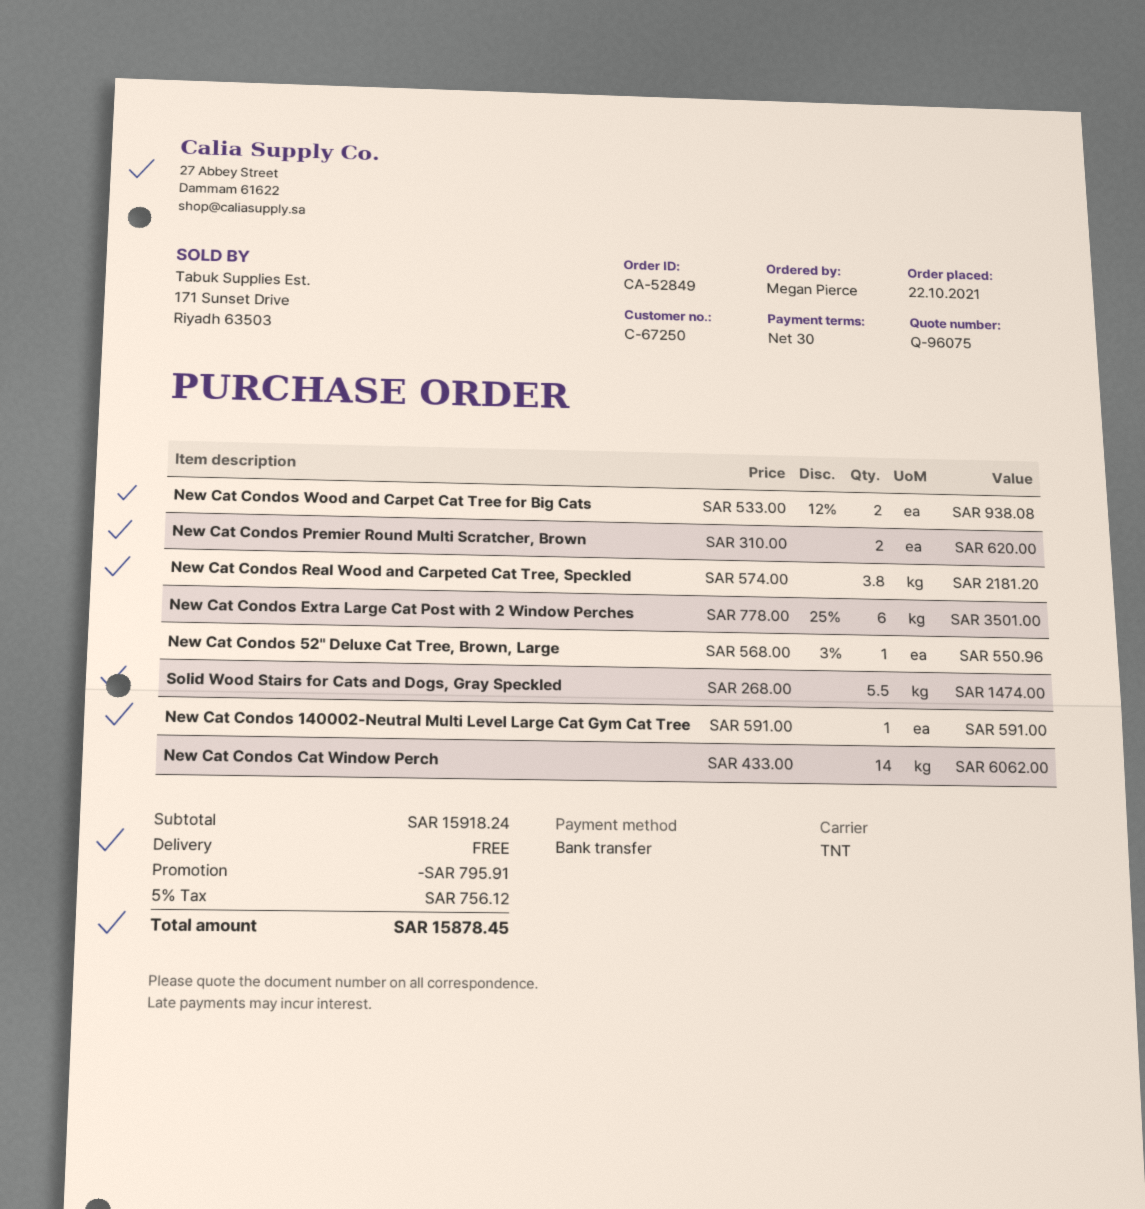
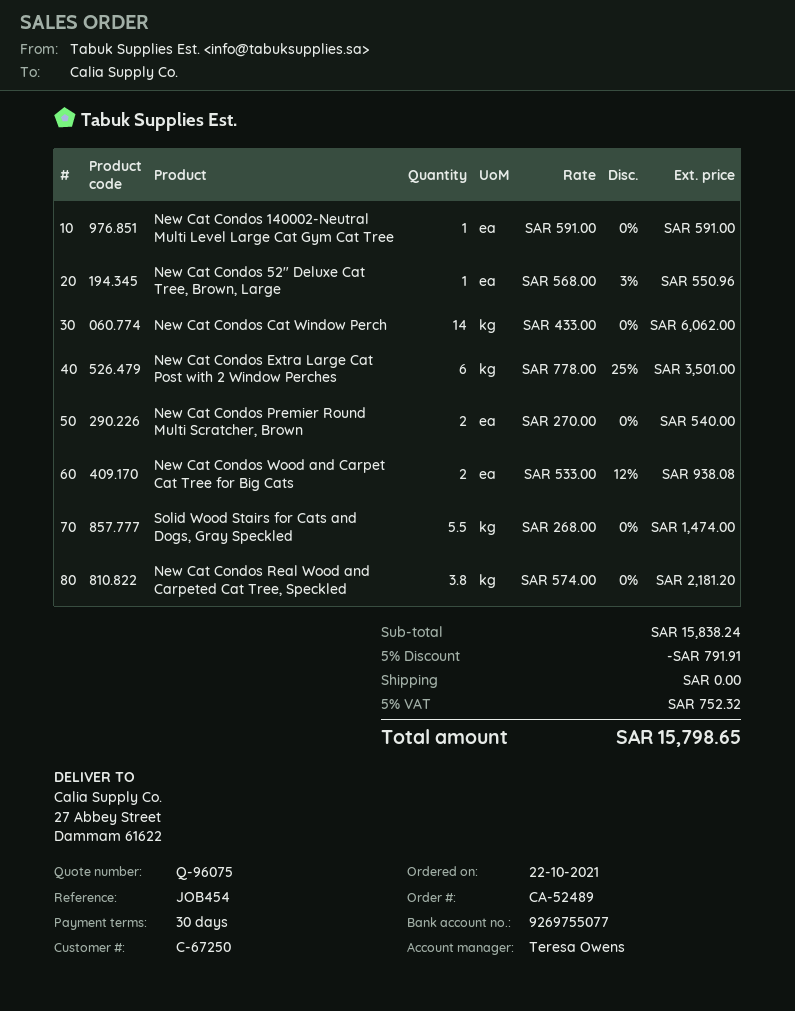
order number: CA-52849 -> CA-52489
New Cat Condos Premier Round Multi Scratcher, Brown: 2 x 310.00 = 620.00 -> 2 x 270.00 = 540.00
subtotal: 15918.24 -> 15838.24
discount: 795.91 -> 791.91
tax: 5% = 756.12 -> 5% = 752.32
total: 15878.45 -> 15798.65

